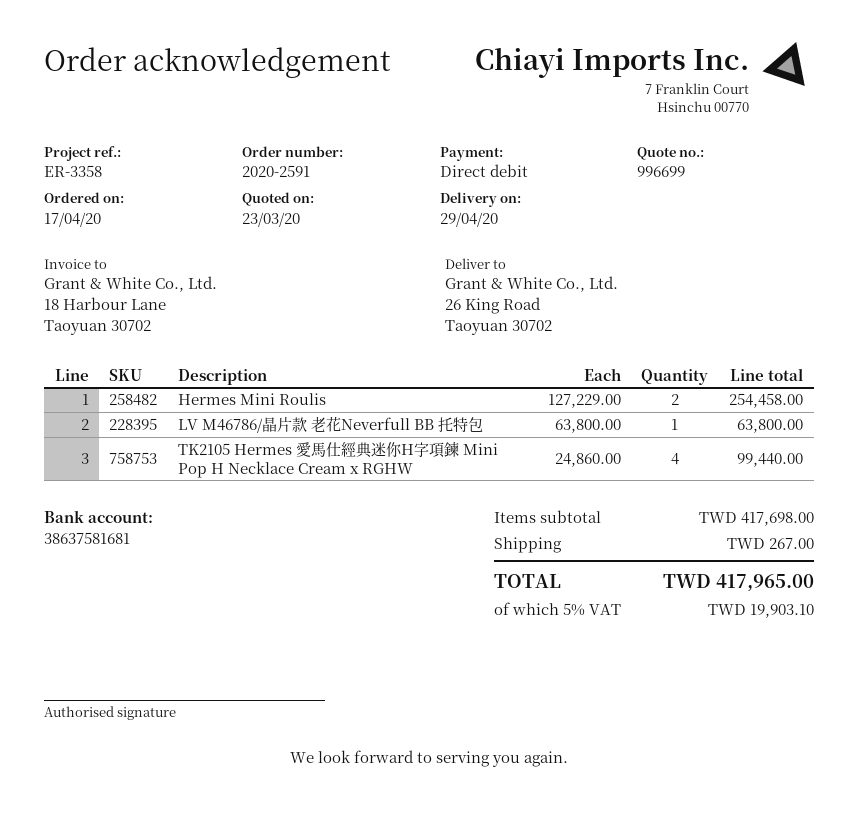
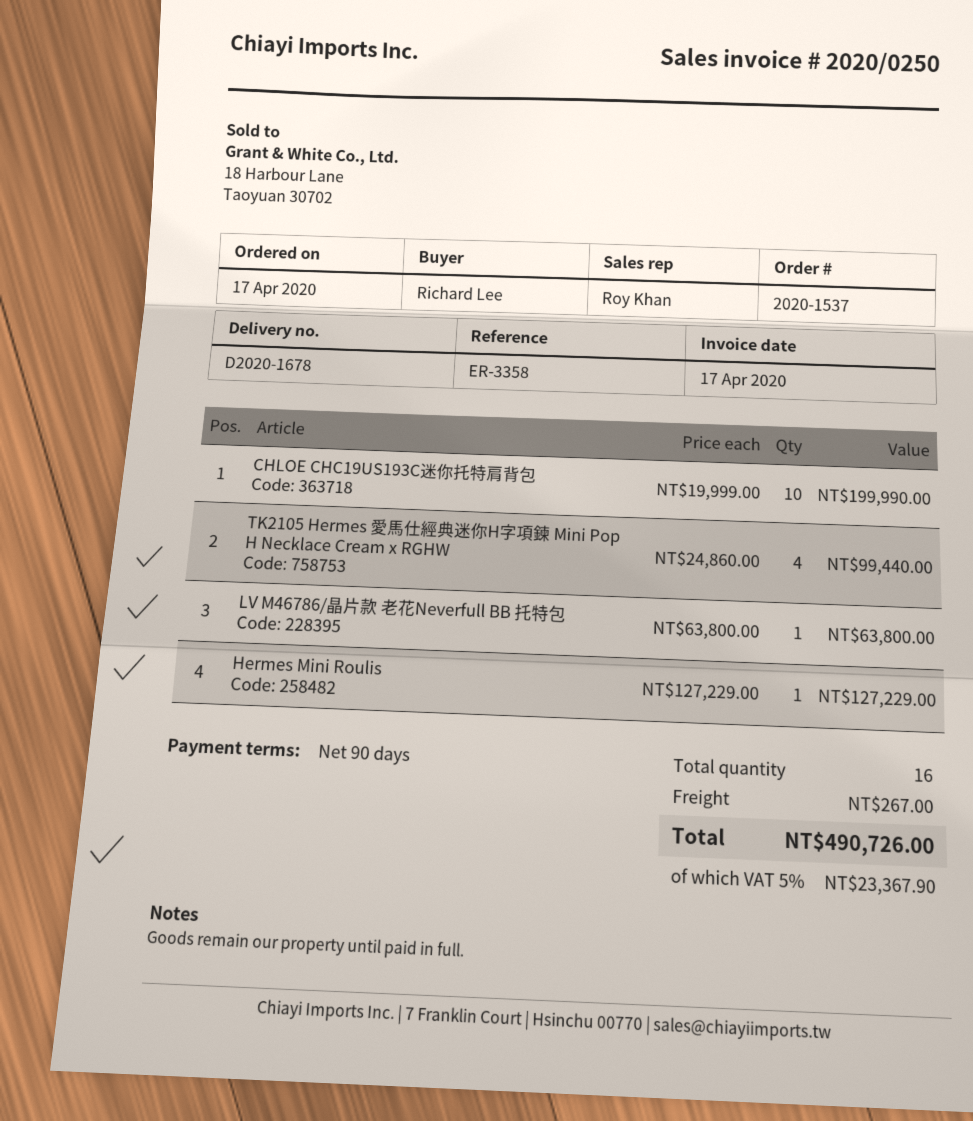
order number: 2020-2591 -> 2020-1537
Hermes Mini Roulis: 2 x 127229.00 = 254458.00 -> 1 x 127229.00 = 127229.00
CHLOE CHC19US193C迷你托特肩背包: none -> 10 x 19999.00 = 199990.00
tax: 5% = 19903.10 -> 5% = 23367.90
total: 417965.00 -> 490726.00

